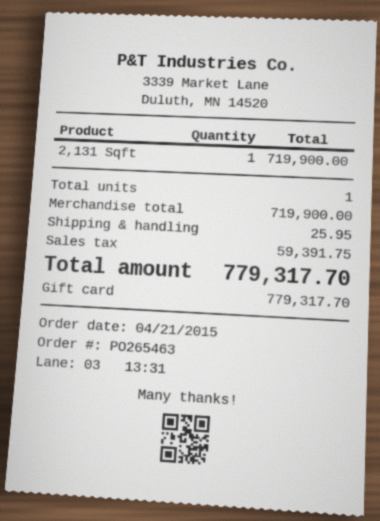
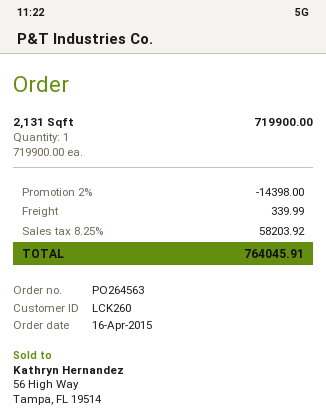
order number: PO265463 -> PO264563
order date: 2015-04-21 -> 2015-04-16
discount: none -> 2% = 14398.00
shipping: 25.95 -> 339.99
tax: 59391.75 -> 58203.92
total: 779317.70 -> 764045.91

